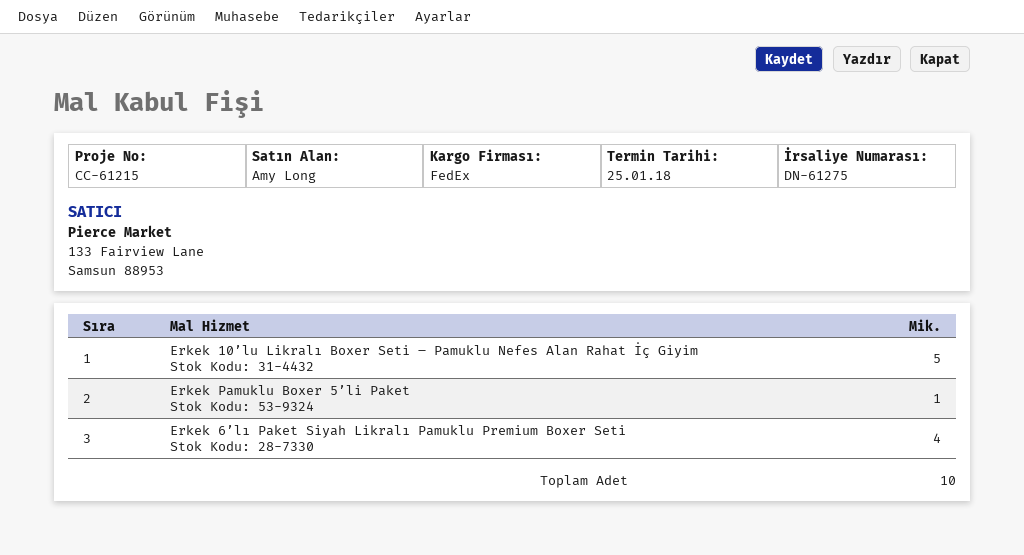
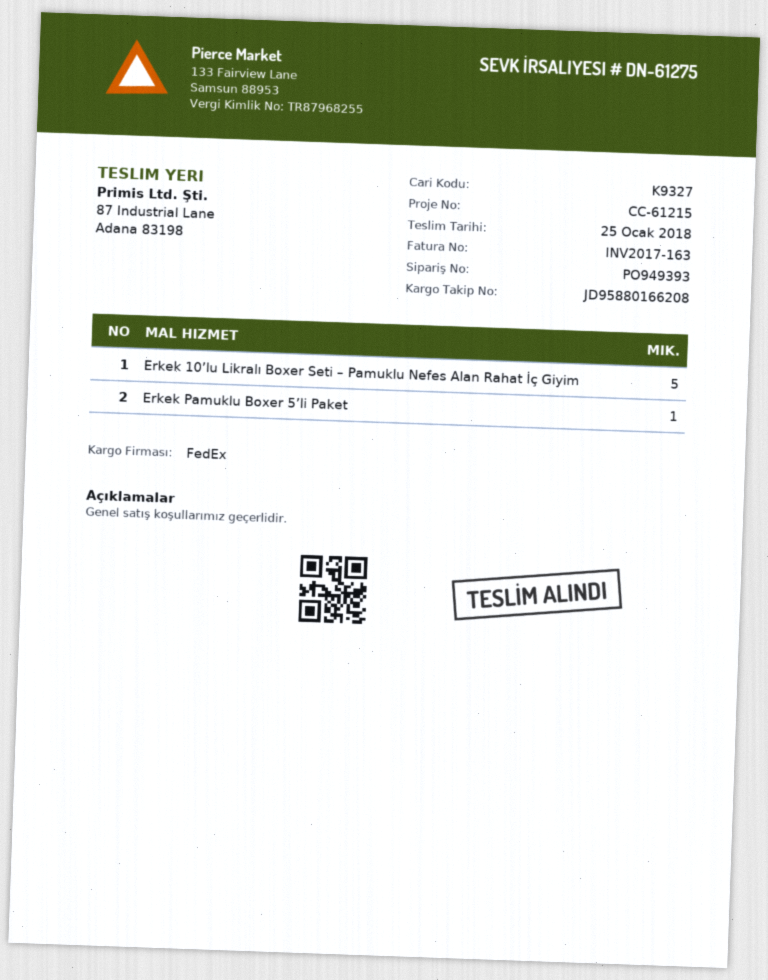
Erkek 6’lı Paket Siyah Likralı Pamuklu Premium Boxer Seti: 4 -> none

